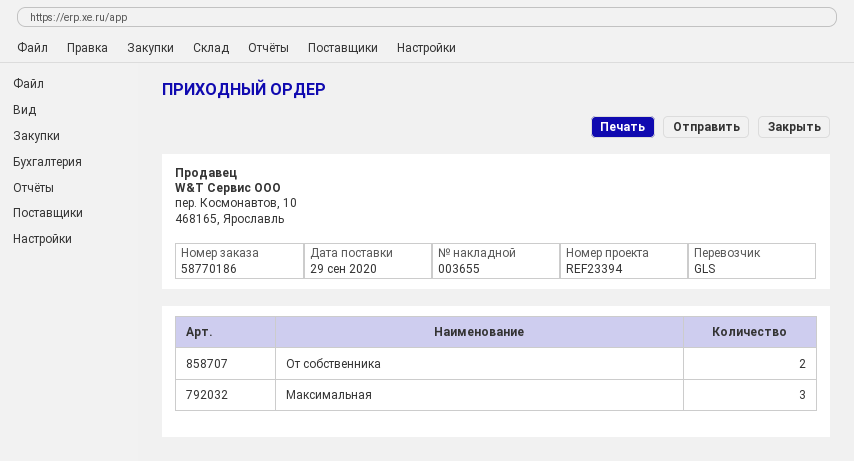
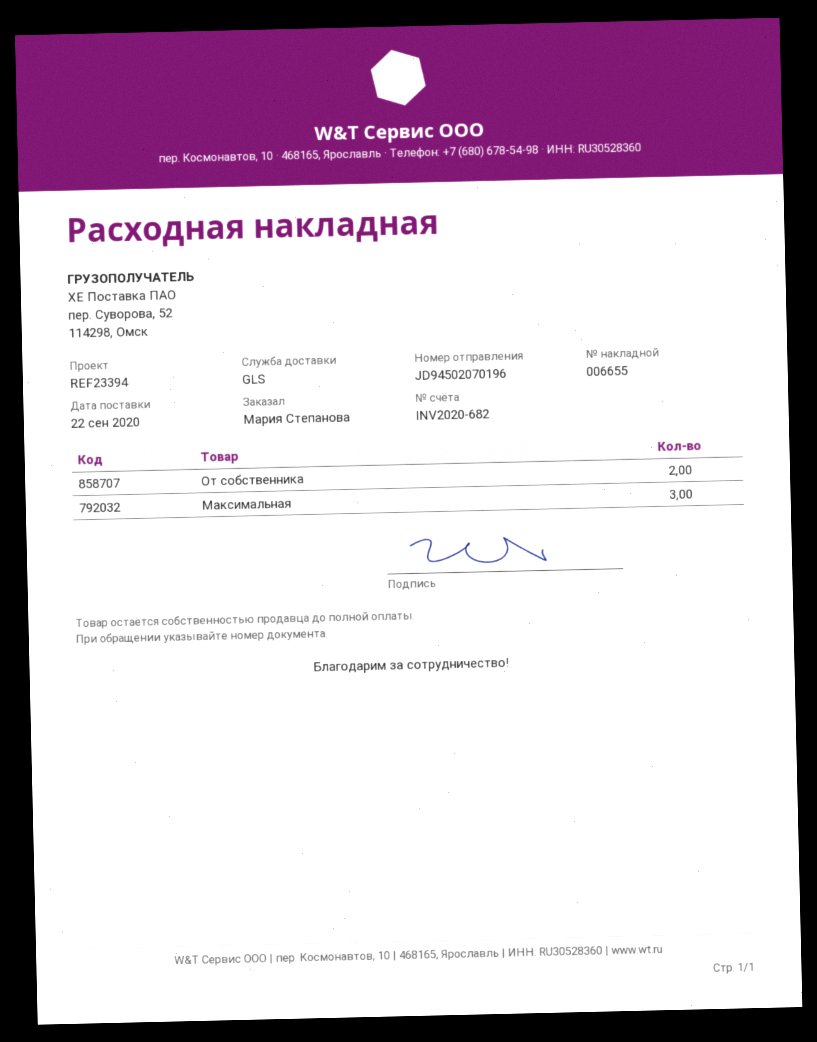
delivery note number: 003655 -> 006655
delivery date: 2020-09-29 -> 2020-09-22

